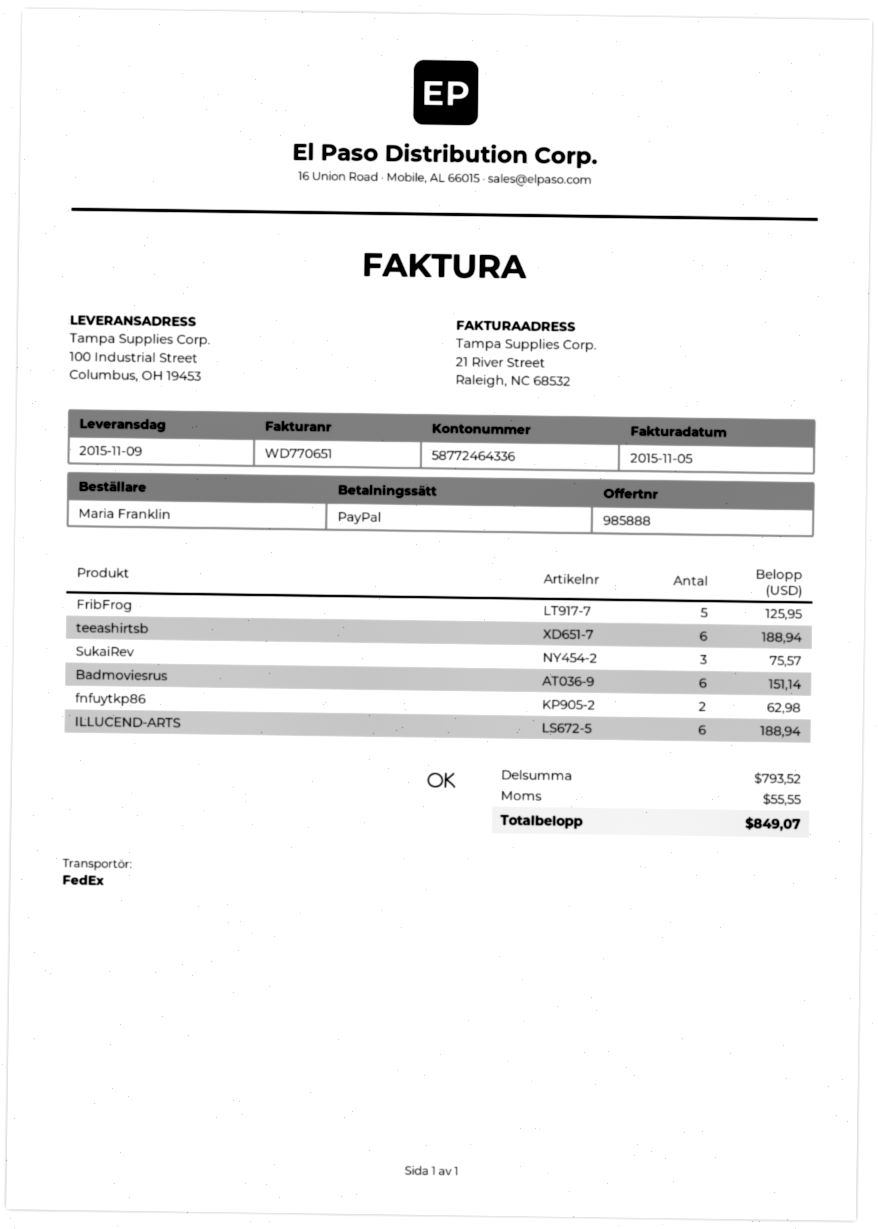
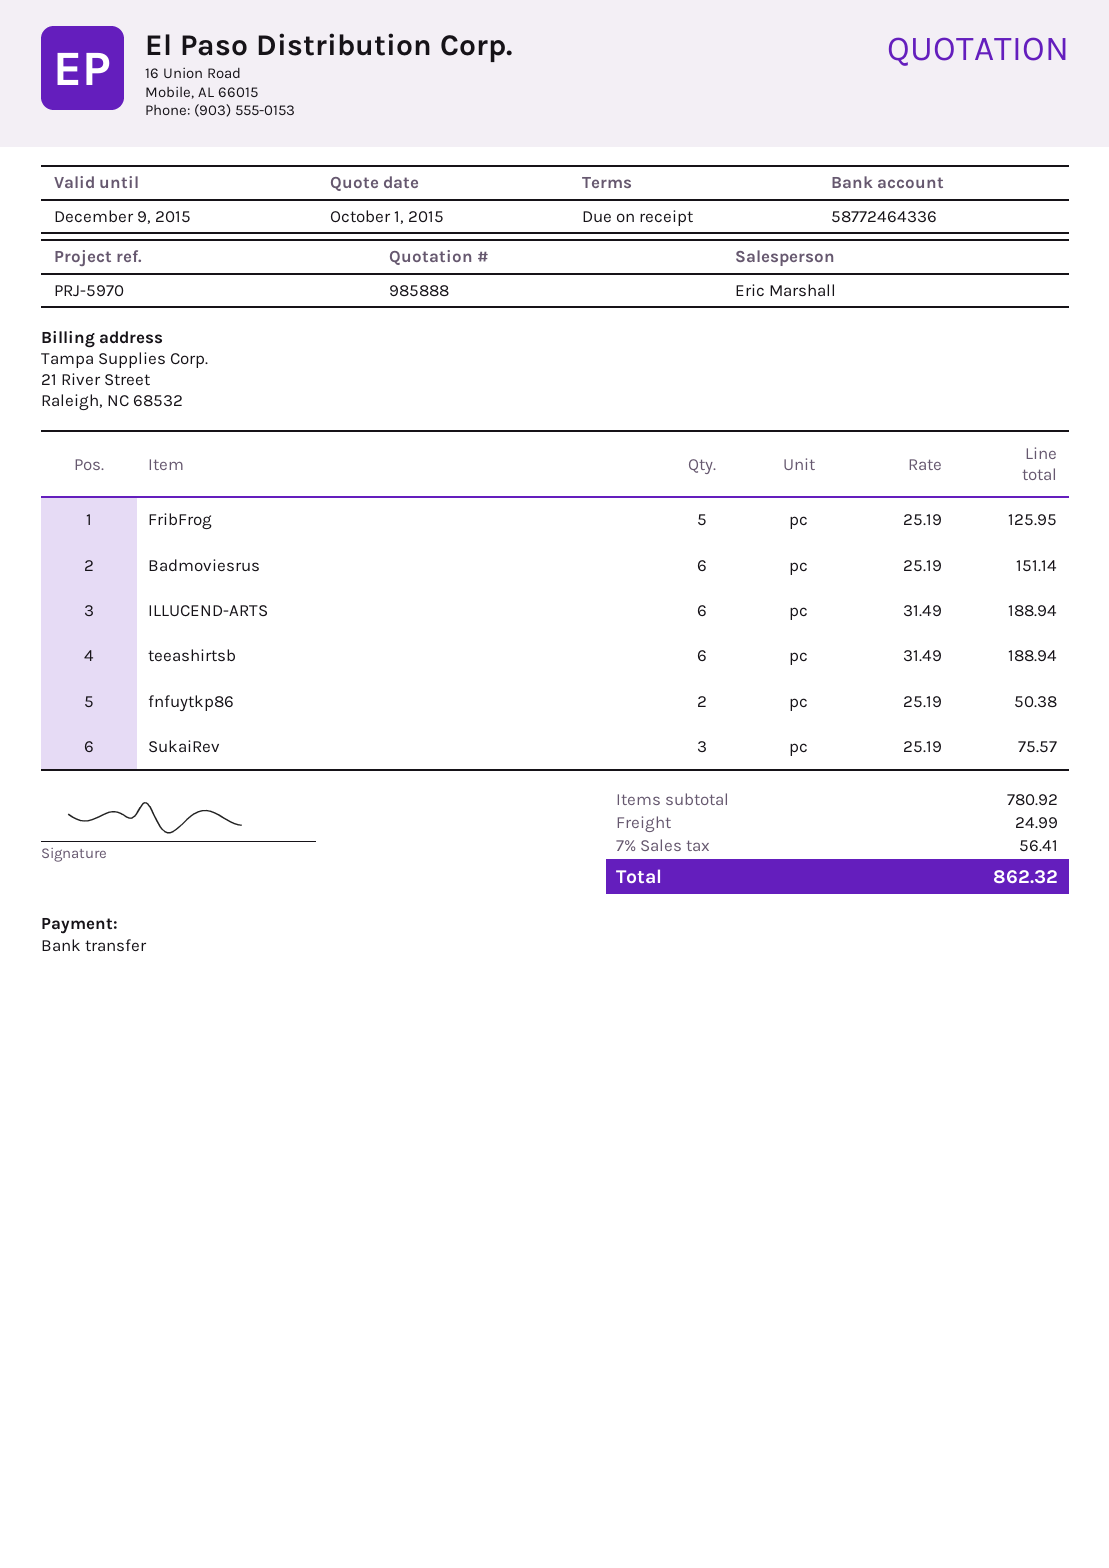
payment method: PayPal -> bank transfer
fnfuytkp86: 2 for 62.98 -> 2 for 50.38
subtotal: 793.52 -> 780.92
shipping: none -> 24.99
tax: 55.55 -> 56.41
total: 849.07 -> 862.32

